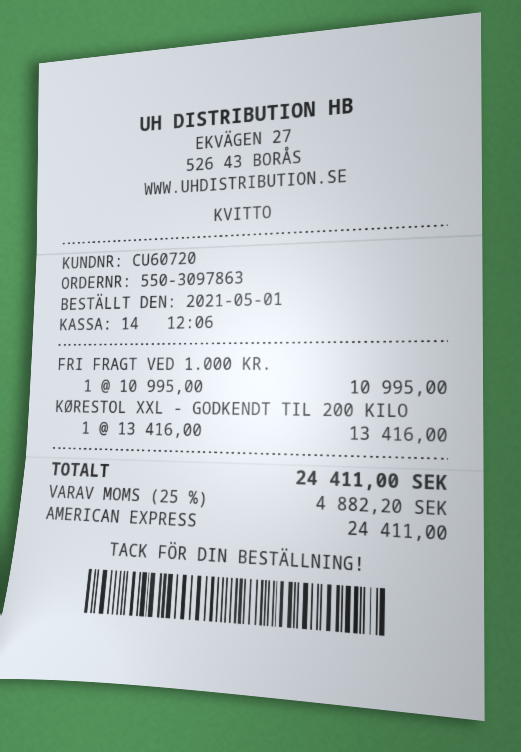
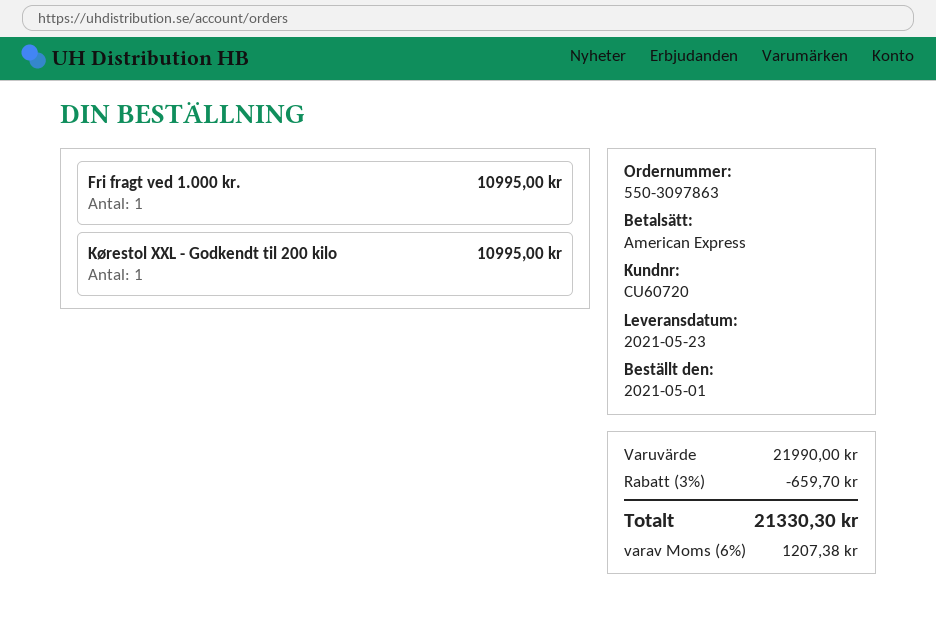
KØRESTOL XXL - GODKENDT TIL 200 KILO: 1 for 13416.00 -> 1 for 10995.00
discount: none -> 3% = 659.70
tax: 25% = 4882.20 -> 6% = 1207.38
total: 24411.00 -> 21330.30

